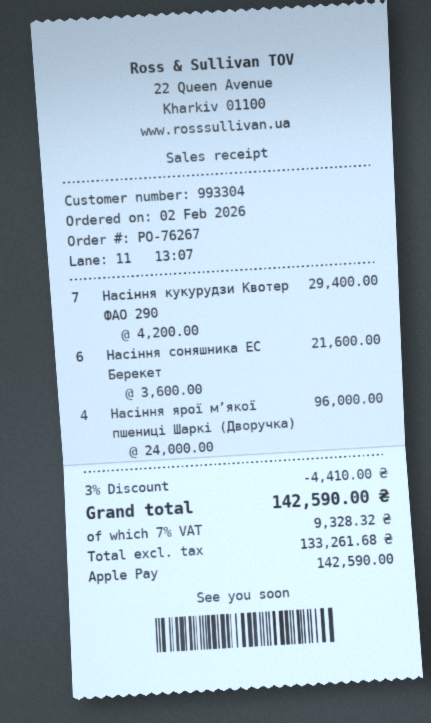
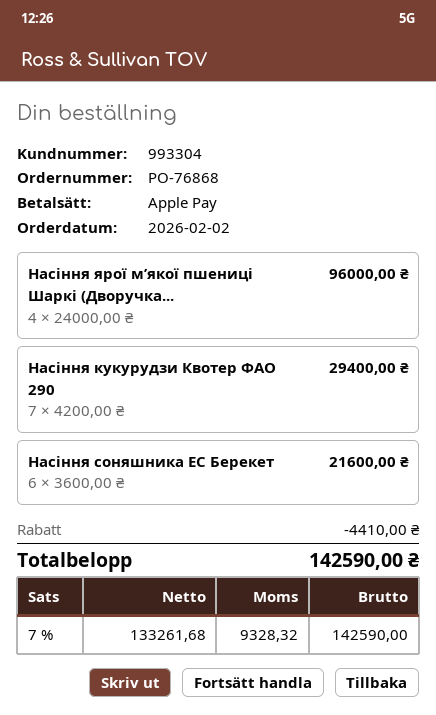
order number: PO-76267 -> PO-76868

